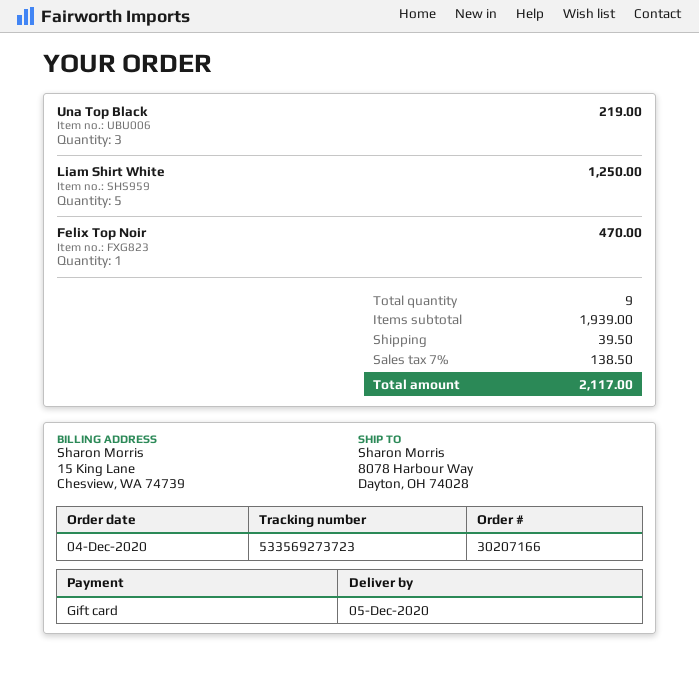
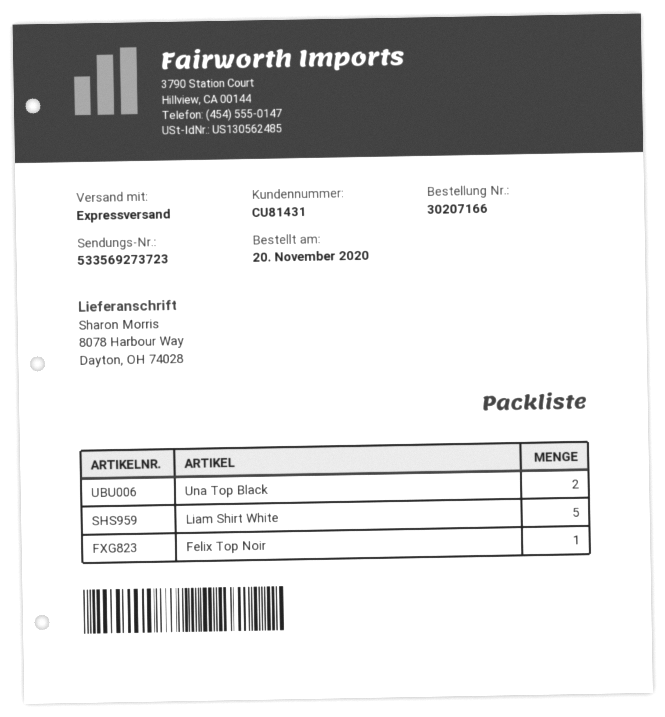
order date: 2020-12-04 -> 2020-11-20
Una Top Black: 3 -> 2

